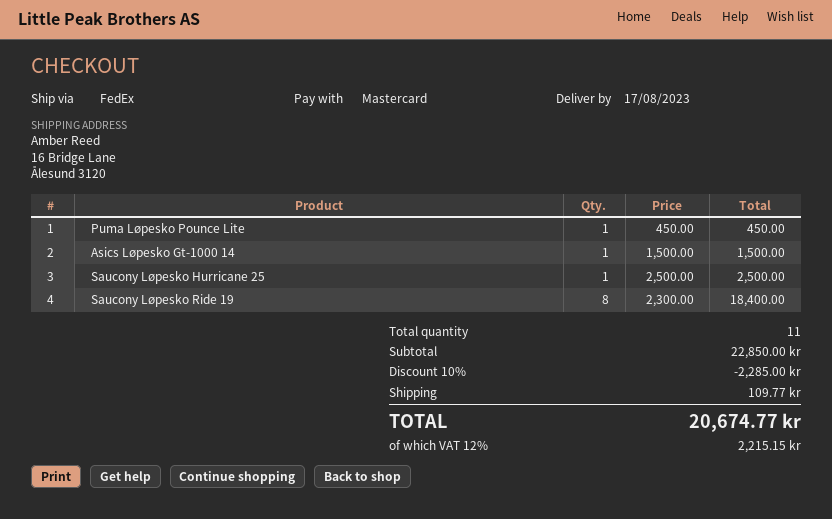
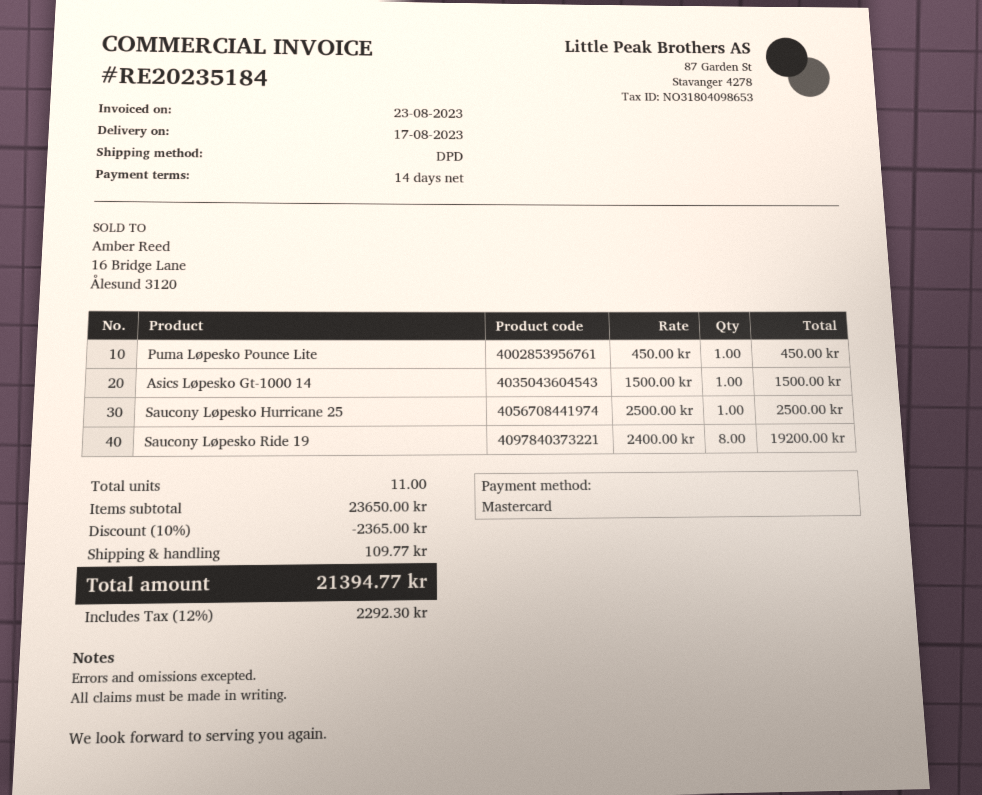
shipping method: FedEx -> DPD
Saucony Løpesko Ride 19: 8 x 2300.00 = 18400.00 -> 8 x 2400.00 = 19200.00
subtotal: 22850.00 -> 23650.00
discount: 10% = 2285.00 -> 10% = 2365.00
tax: 12% = 2215.15 -> 12% = 2292.30
total: 20674.77 -> 21394.77

